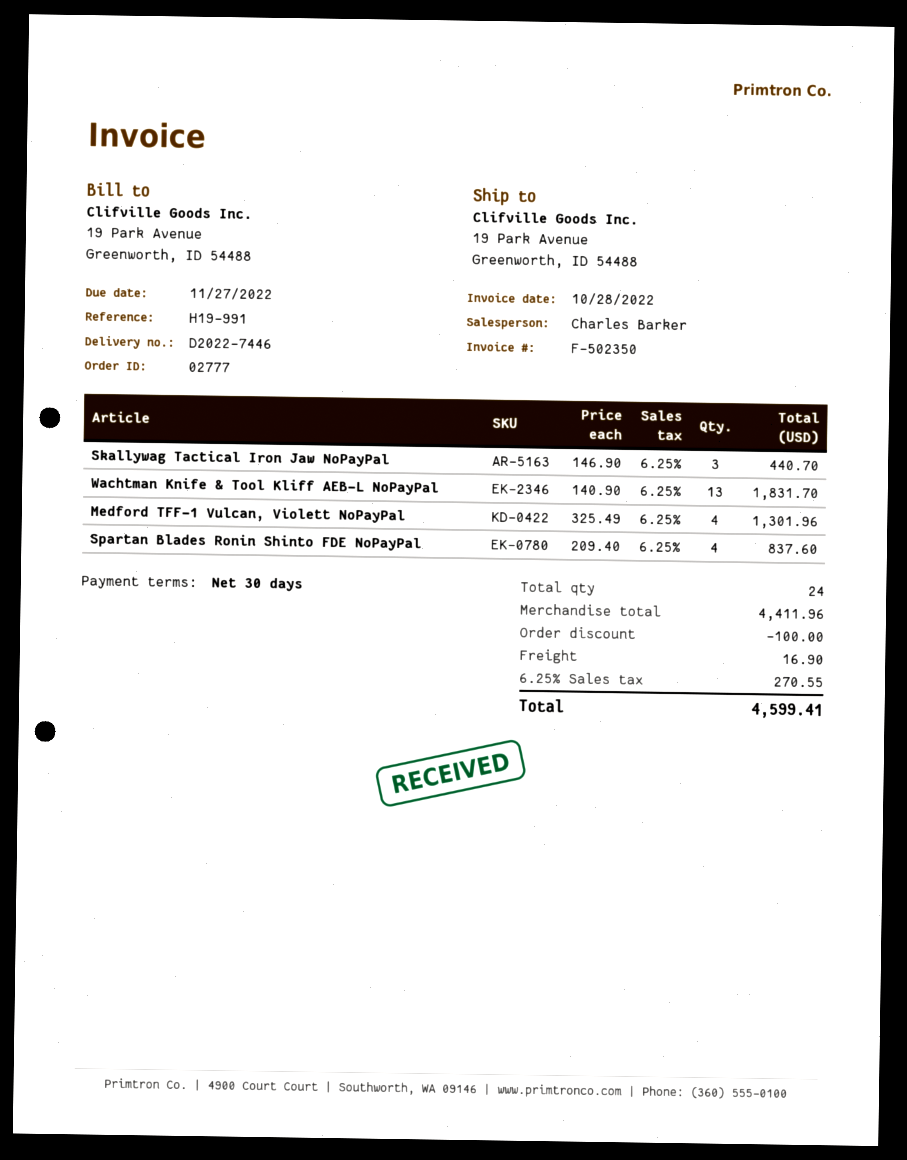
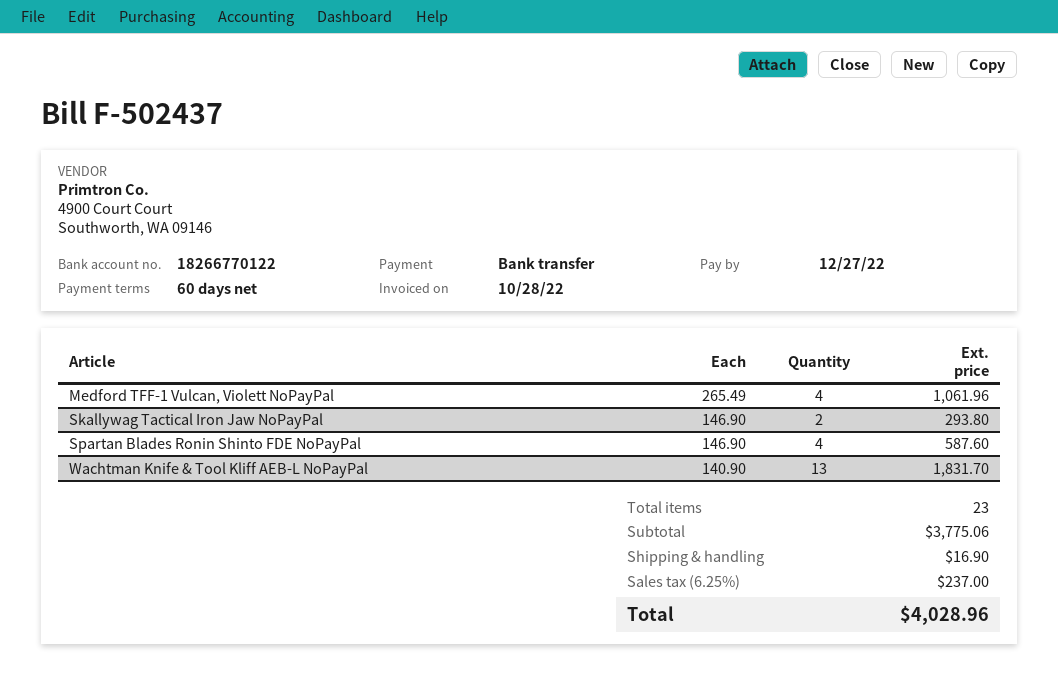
invoice number: F-502350 -> F-502437
payment terms: 30 days -> 60 days
due date: 2022-11-27 -> 2022-12-27
Skallywag Tactical Iron Jaw NoPayPal: 3 x 146.90 = 440.70 -> 2 x 146.90 = 293.80
Medford TFF-1 Vulcan, Violett NoPayPal: 4 x 325.49 = 1301.96 -> 4 x 265.49 = 1061.96
Spartan Blades Ronin Shinto FDE NoPayPal: 4 x 209.40 = 837.60 -> 4 x 146.90 = 587.60
total quantity: 24 -> 23
subtotal: 4411.96 -> 3775.06
discount: 100.00 -> none
tax: 6.25% = 270.55 -> 6.25% = 237.00
total: 4599.41 -> 4028.96

